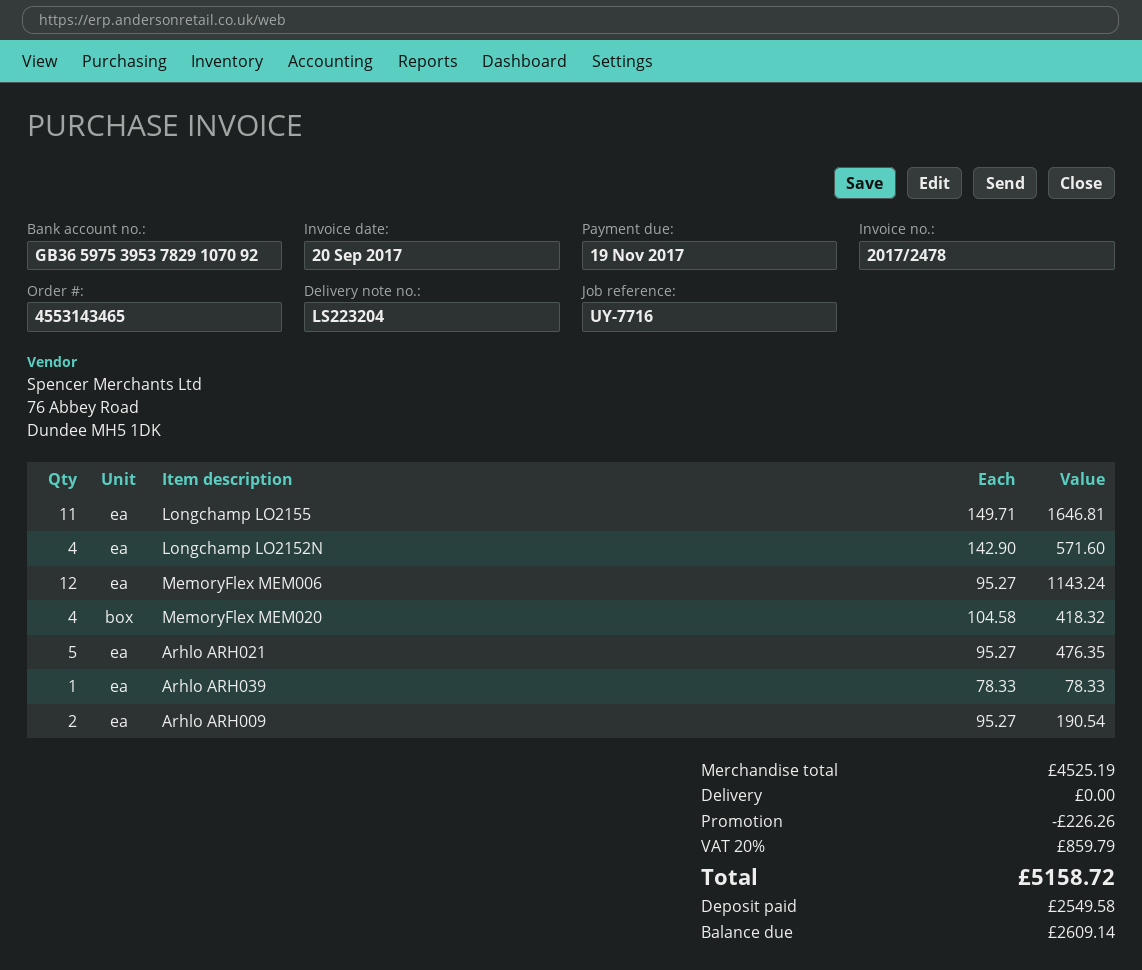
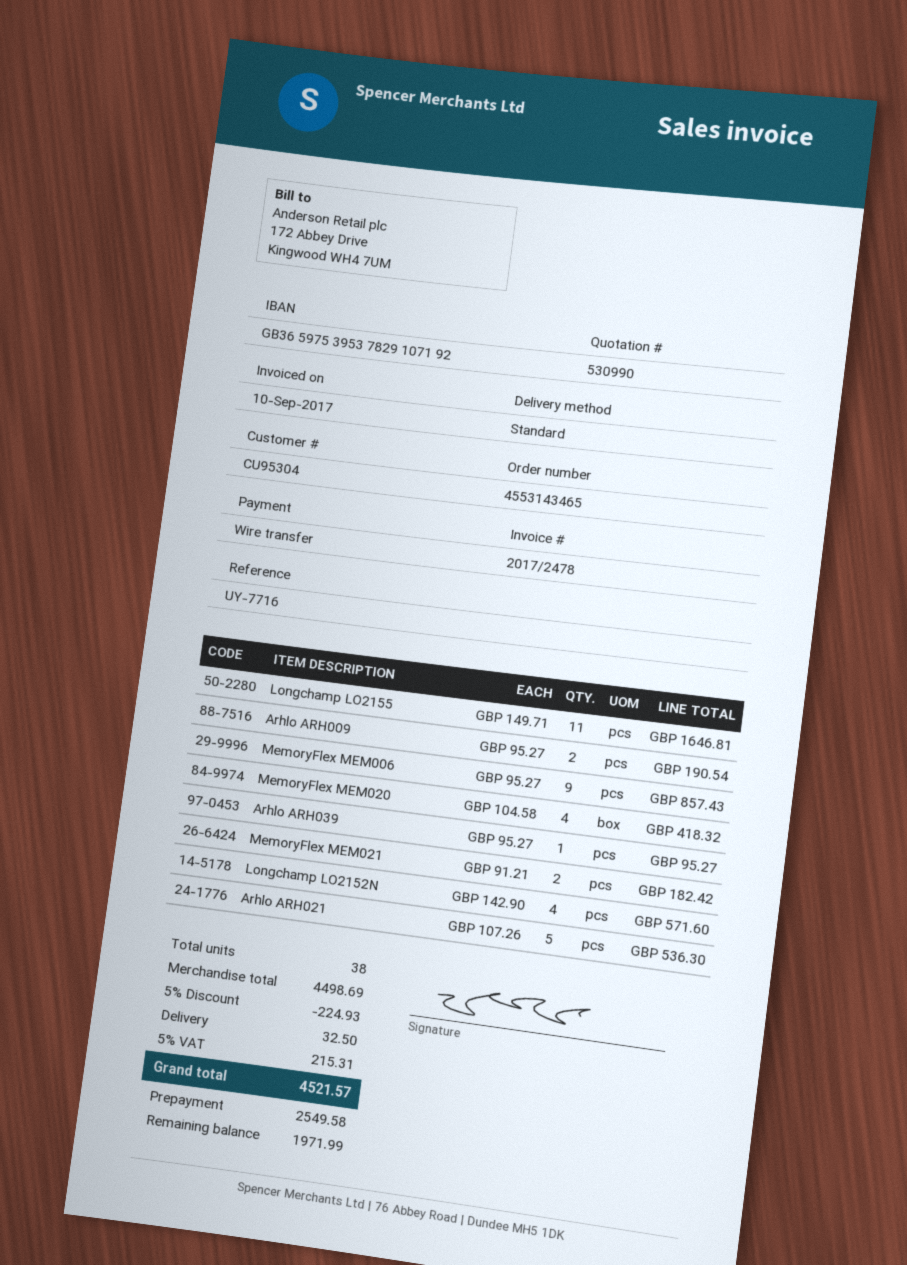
invoice date: 2017-09-20 -> 2017-09-10
bank account: GB36597539537829107092 -> GB36597539537829107192
MemoryFlex MEM006: 12 x 95.27 = 1143.24 -> 9 x 95.27 = 857.43
Arhlo ARH021: 5 x 95.27 = 476.35 -> 5 x 107.26 = 536.30
Arhlo ARH039: 1 x 78.33 = 78.33 -> 1 x 95.27 = 95.27
MemoryFlex MEM021: none -> 2 x 91.21 = 182.42
subtotal: 4525.19 -> 4498.69
discount: 226.26 -> 224.93
shipping: 0.00 -> 32.50
tax: 20% = 859.79 -> 5% = 215.31
total: 5158.72 -> 4521.57
balance: 2609.14 -> 1971.99

